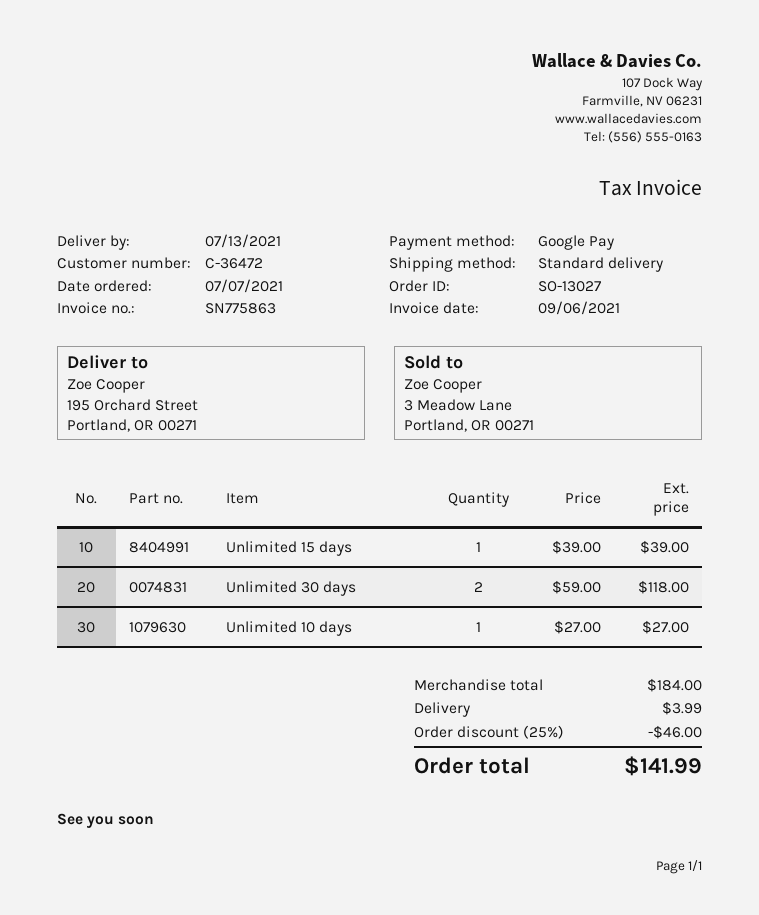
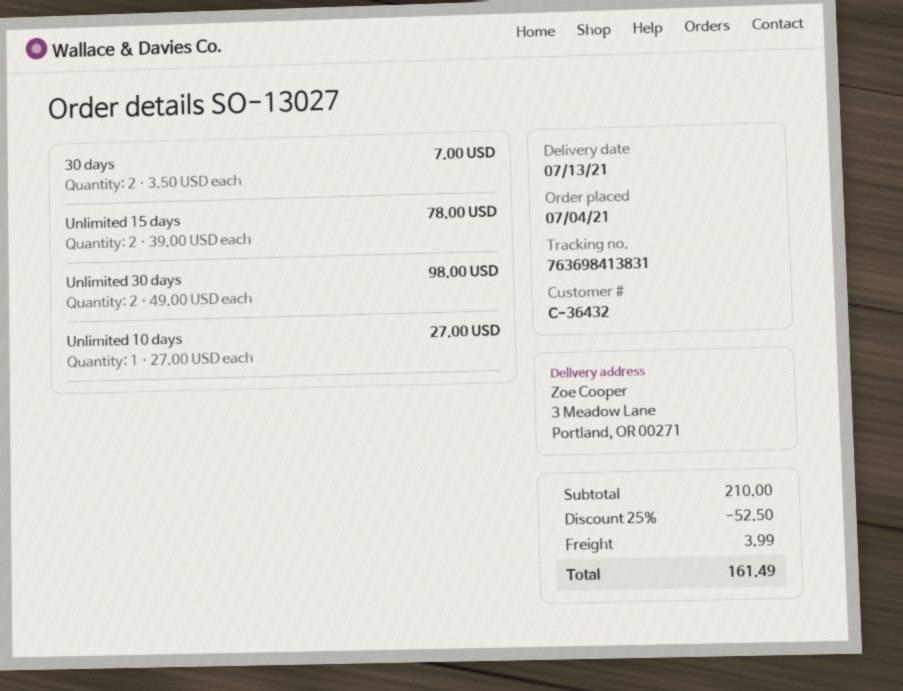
order date: 2021-07-07 -> 2021-07-04
customer number: C-36472 -> C-36432
ship to: 195 Orchard Street, Portland, OR 00271 -> 3 Meadow Lane, Portland, OR 00271
Unlimited 15 days: 1 x 39.00 = 39.00 -> 2 x 39.00 = 78.00
Unlimited 30 days: 2 x 59.00 = 118.00 -> 2 x 49.00 = 98.00
30 days: none -> 2 x 3.50 = 7.00
subtotal: 184.00 -> 210.00
discount: 25% = 46.00 -> 25% = 52.50
total: 141.99 -> 161.49

